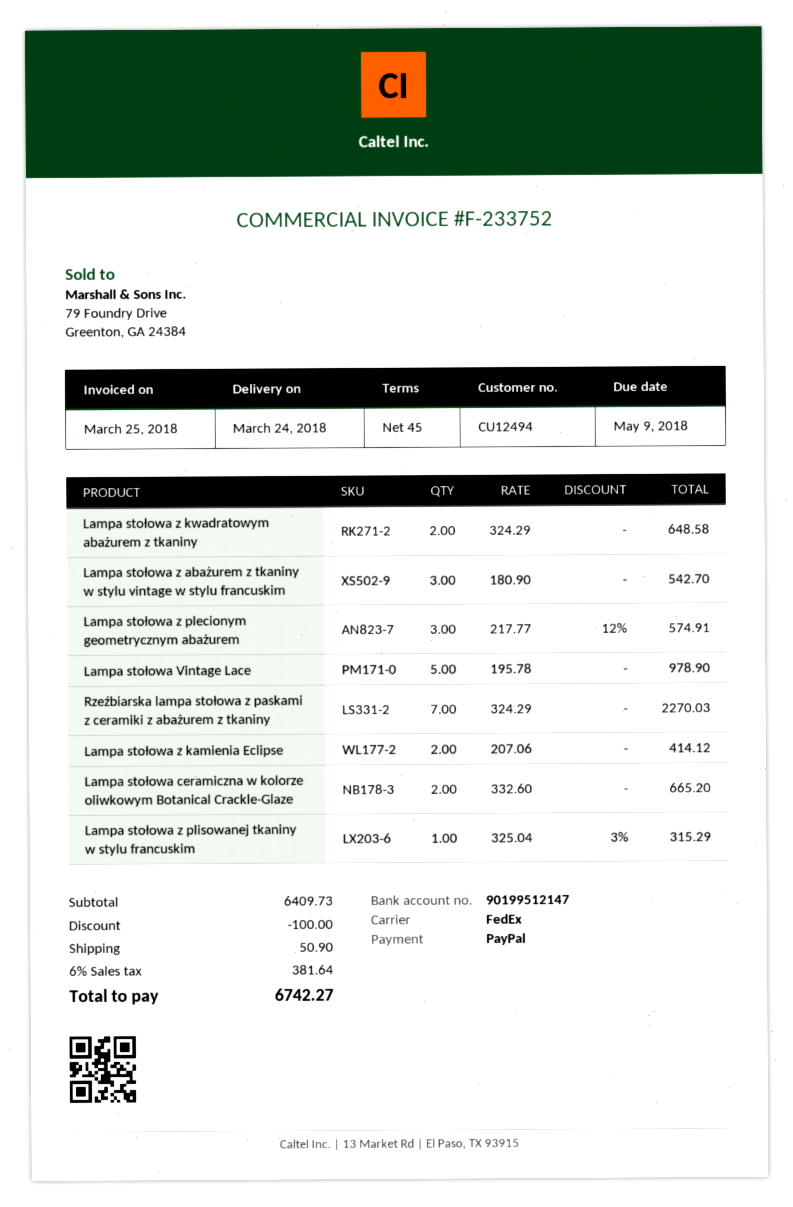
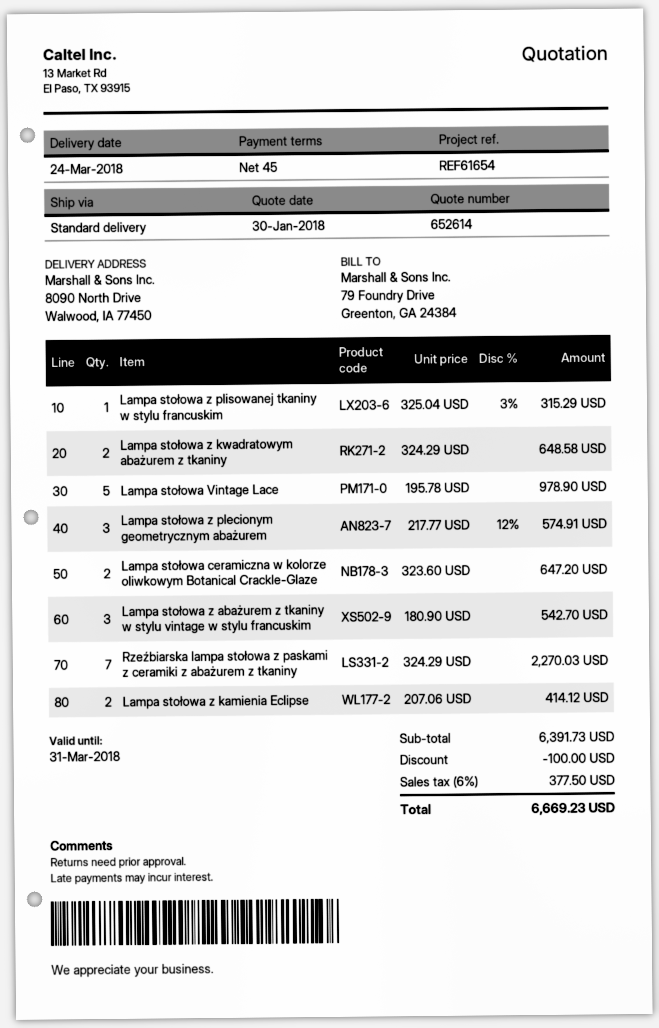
shipping method: FedEx -> standard
Lampa stołowa ceramiczna w kolorze oliwkowym Botanical Crackle-Glaze: 2 x 332.60 = 665.20 -> 2 x 323.60 = 647.20
subtotal: 6409.73 -> 6391.73
shipping: 50.90 -> none
tax: 6% = 381.64 -> 6% = 377.50
total: 6742.27 -> 6669.23

